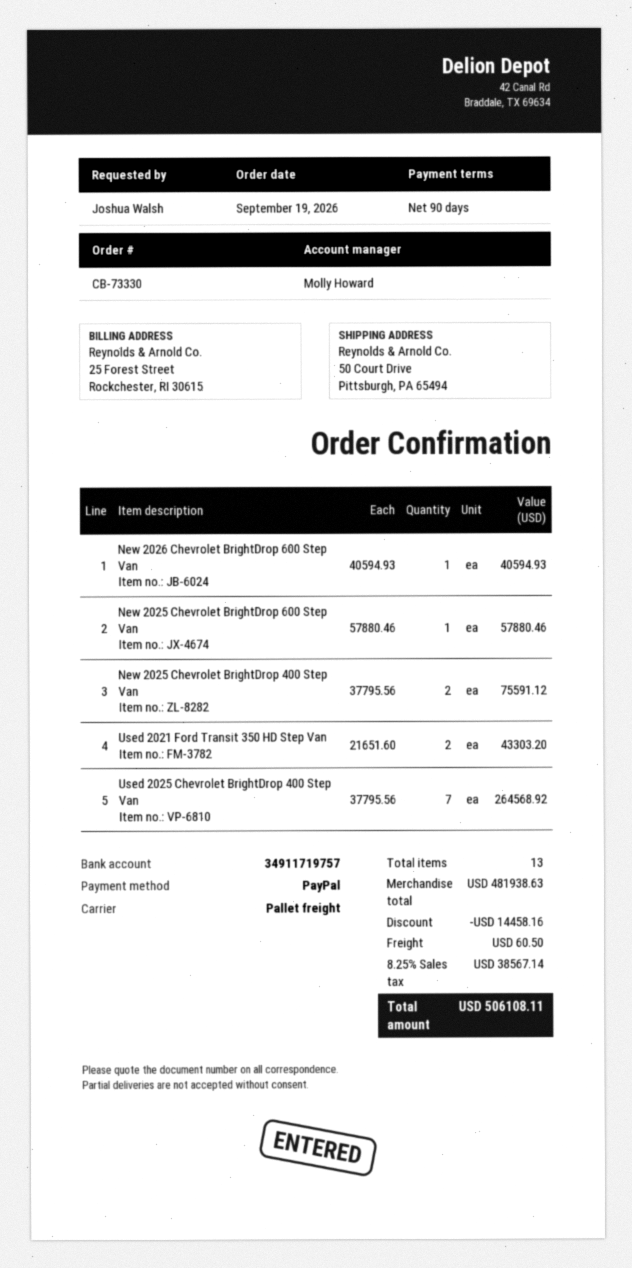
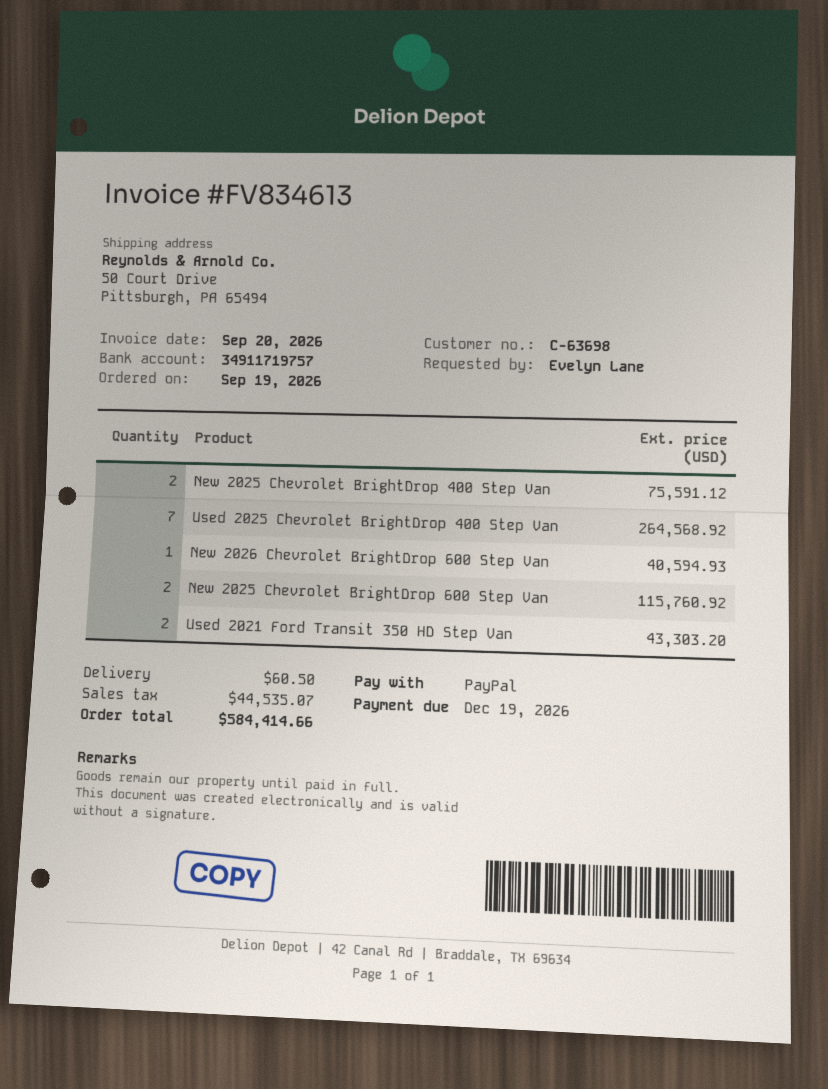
ordered by: Joshua Walsh -> Evelyn Lane
New 2025 Chevrolet BrightDrop 600 Step Van: 1 for 57880.46 -> 2 for 115760.92
discount: 14458.16 -> none
tax: 38567.14 -> 44535.07
total: 506108.11 -> 584414.66

